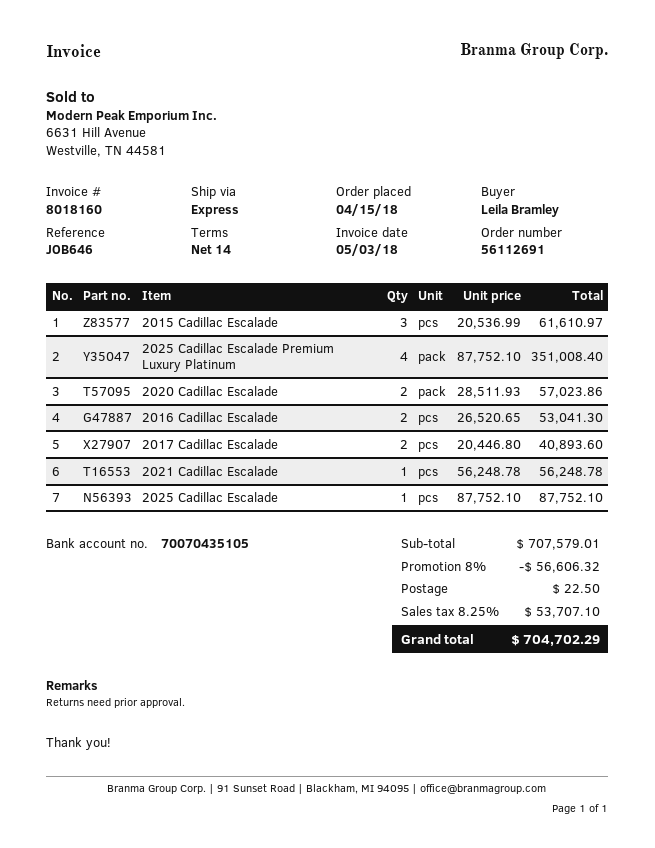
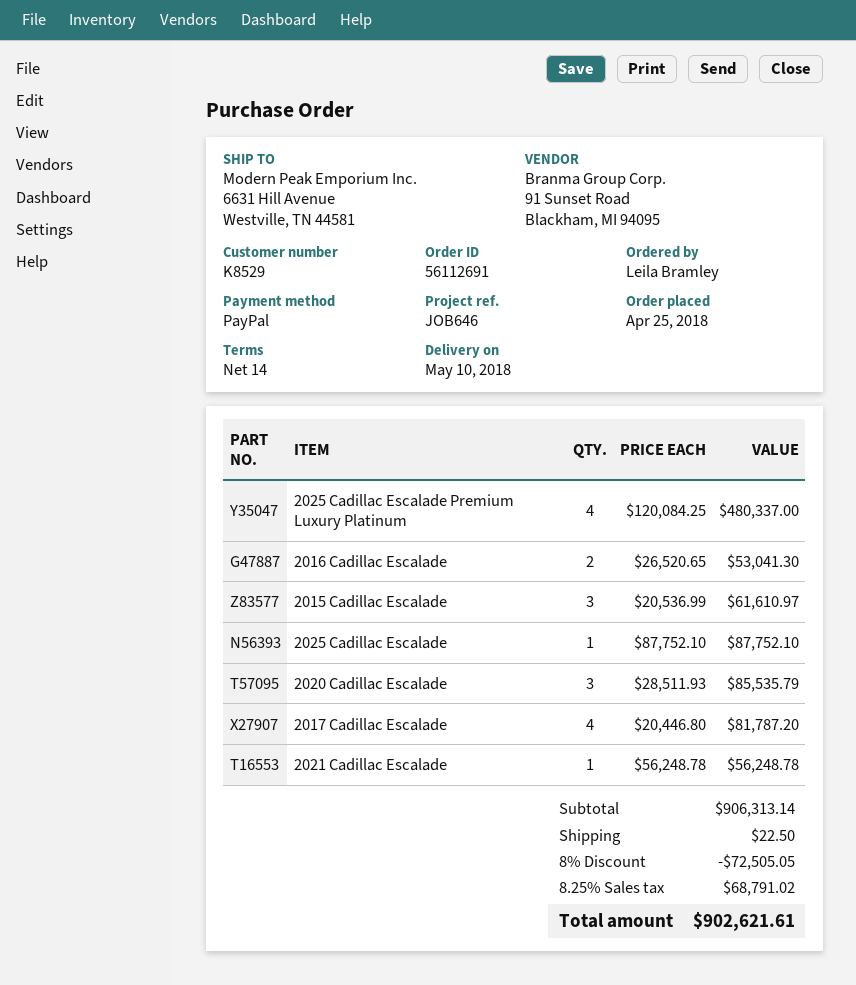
order date: 2018-04-15 -> 2018-04-25
2025 Cadillac Escalade Premium Luxury Platinum: 4 x 87752.10 = 351008.40 -> 4 x 120084.25 = 480337.00
2020 Cadillac Escalade: 2 x 28511.93 = 57023.86 -> 3 x 28511.93 = 85535.79
2017 Cadillac Escalade: 2 x 20446.80 = 40893.60 -> 4 x 20446.80 = 81787.20
subtotal: 707579.01 -> 906313.14
discount: 8% = 56606.32 -> 8% = 72505.05
tax: 8.25% = 53707.10 -> 8.25% = 68791.02
total: 704702.29 -> 902621.61

